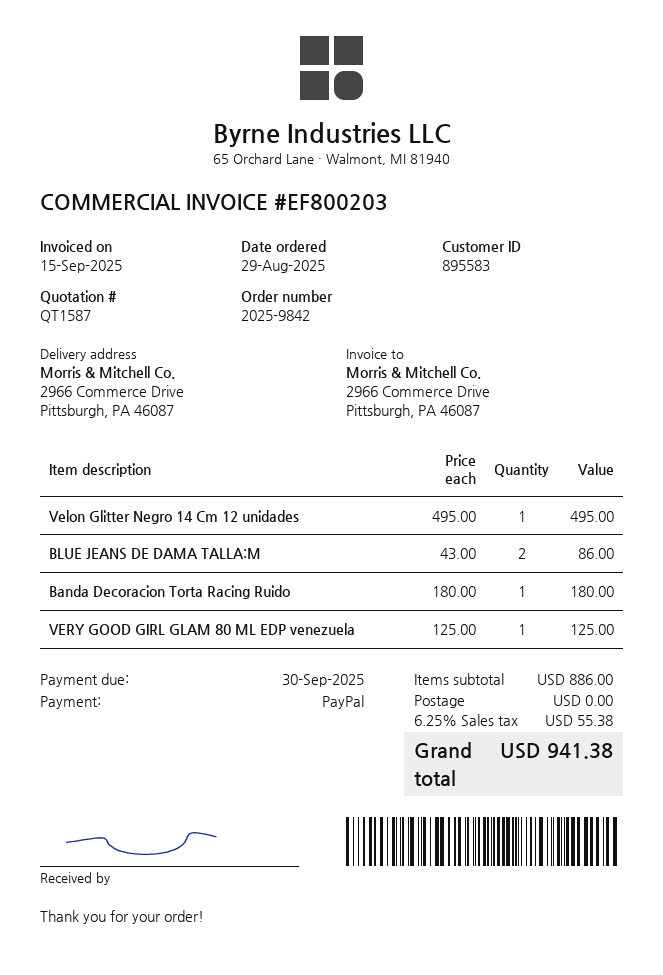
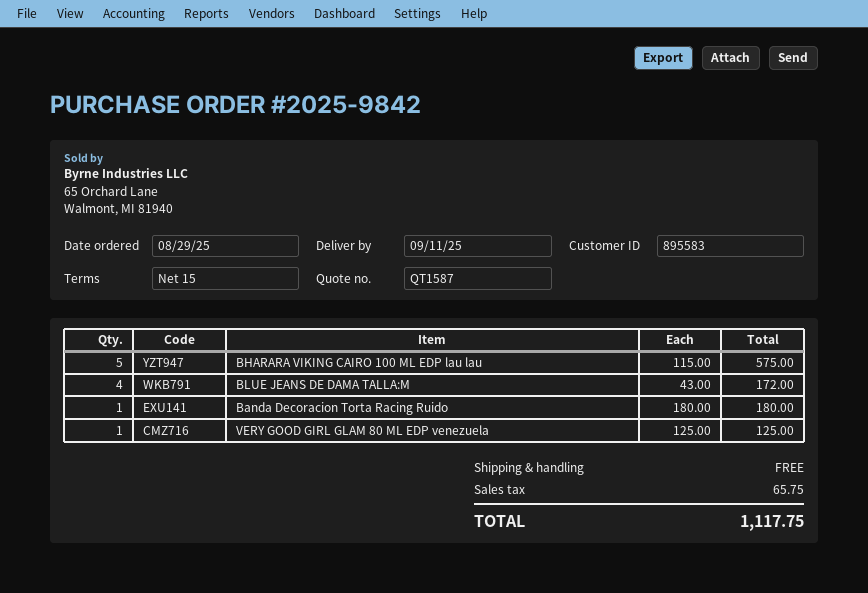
Velon Glitter Negro 14 Cm 12 unidades: 1 x 495.00 = 495.00 -> none
BLUE JEANS DE DAMA TALLA:M: 2 x 43.00 = 86.00 -> 4 x 43.00 = 172.00
BHARARA VIKING CAIRO 100 ML EDP lau lau: none -> 5 x 115.00 = 575.00
tax: 55.38 -> 65.75
total: 941.38 -> 1117.75

